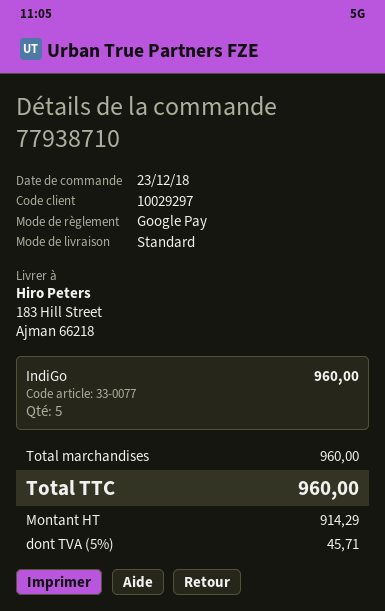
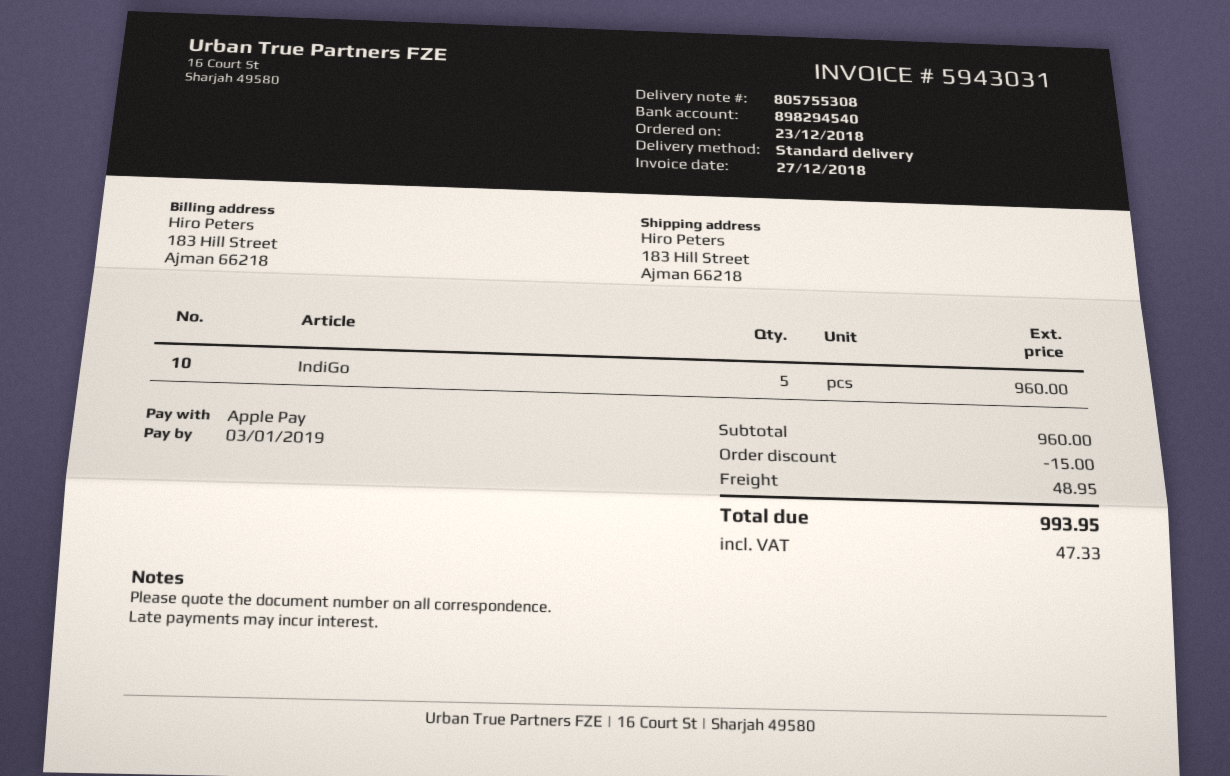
payment method: Google Pay -> Apple Pay
discount: none -> 15.00
shipping: none -> 48.95
tax: 45.71 -> 47.33
total: 960.00 -> 993.95

